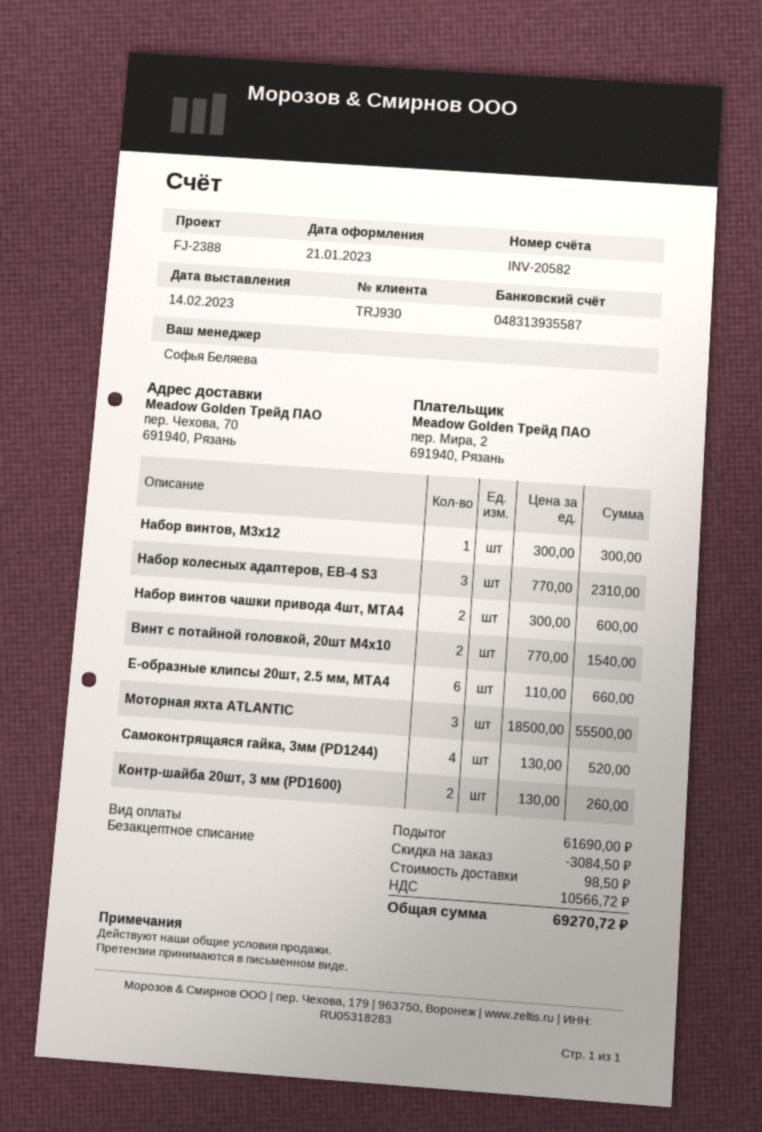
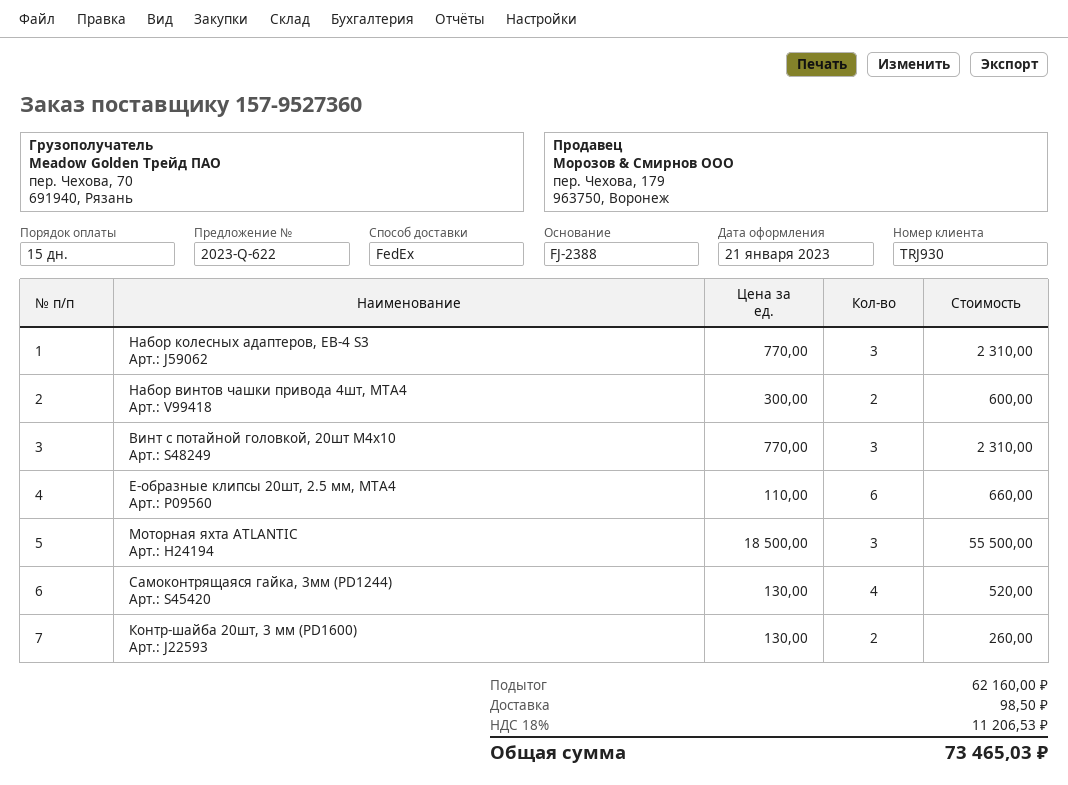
Набор винтов, М3х12: 1 x 300.00 = 300.00 -> none
Винт с потайной головкой, 20шт М4х10: 2 x 770.00 = 1540.00 -> 3 x 770.00 = 2310.00
subtotal: 61690.00 -> 62160.00
discount: 3084.50 -> none
tax: 10566.72 -> 11206.53
total: 69270.72 -> 73465.03

